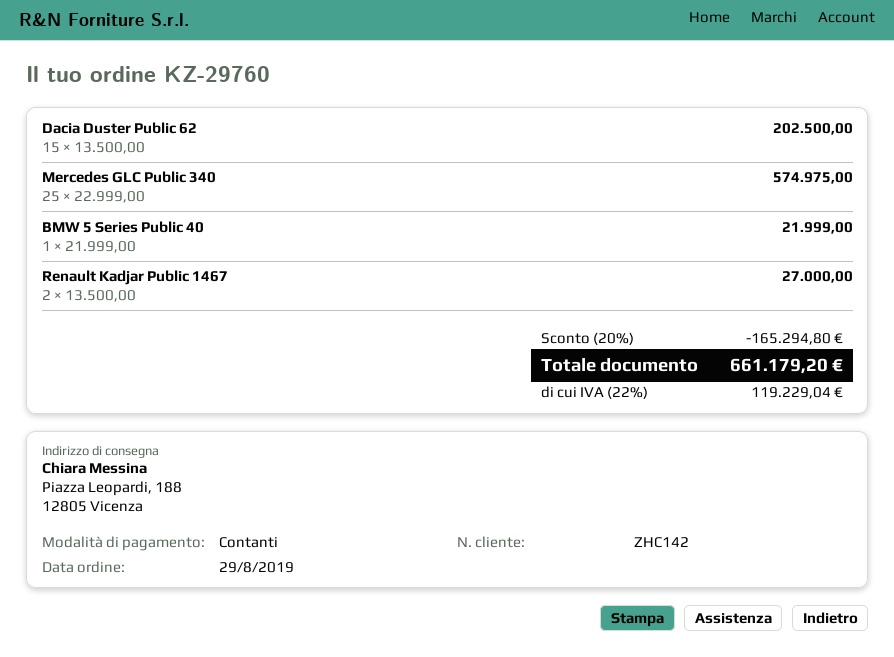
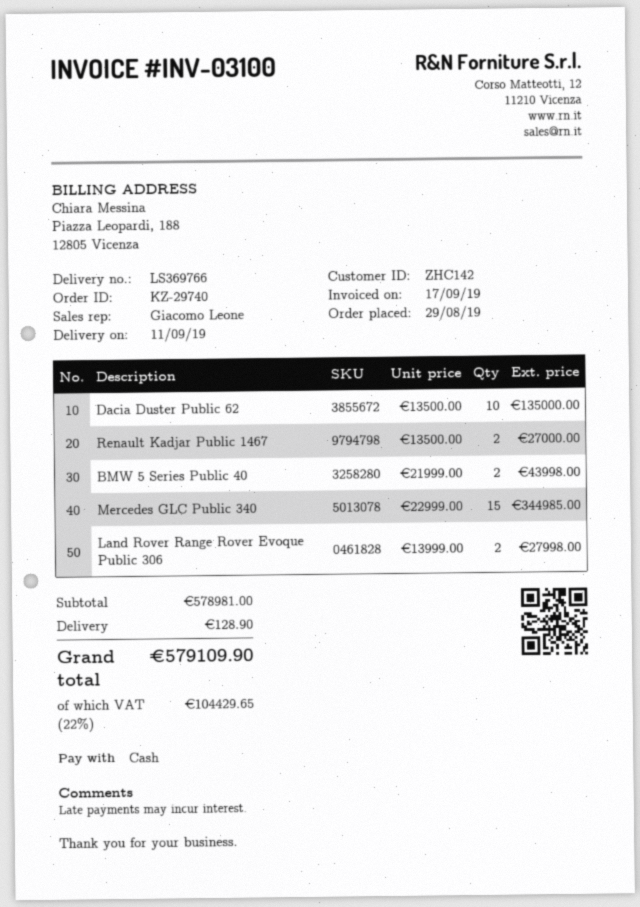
order number: KZ-29760 -> KZ-29740
Dacia Duster Public 62: 15 x 13500.00 = 202500.00 -> 10 x 13500.00 = 135000.00
Mercedes GLC Public 340: 25 x 22999.00 = 574975.00 -> 15 x 22999.00 = 344985.00
BMW 5 Series Public 40: 1 x 21999.00 = 21999.00 -> 2 x 21999.00 = 43998.00
Land Rover Range Rover Evoque Public 306: none -> 2 x 13999.00 = 27998.00
discount: 20% = 165294.80 -> none
shipping: none -> 128.90
tax: 22% = 119229.04 -> 22% = 104429.65
total: 661179.20 -> 579109.90

